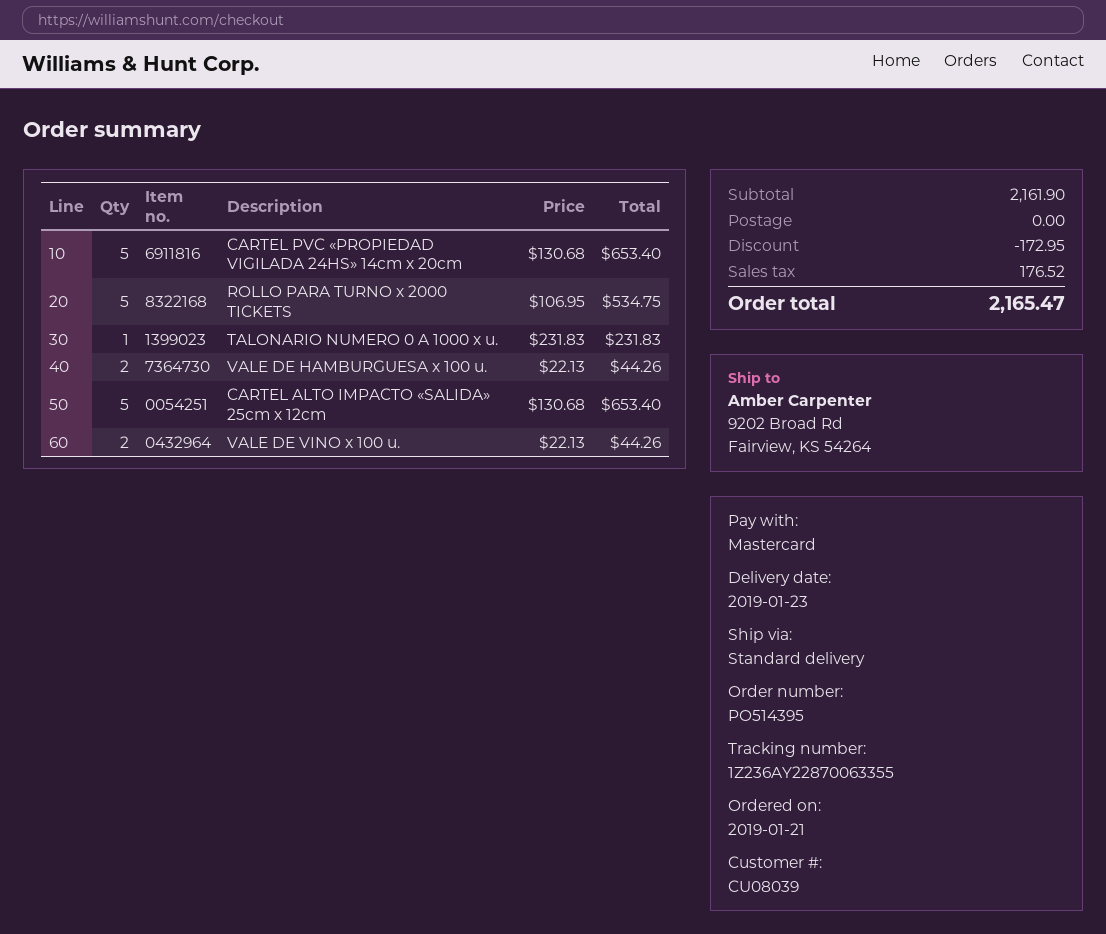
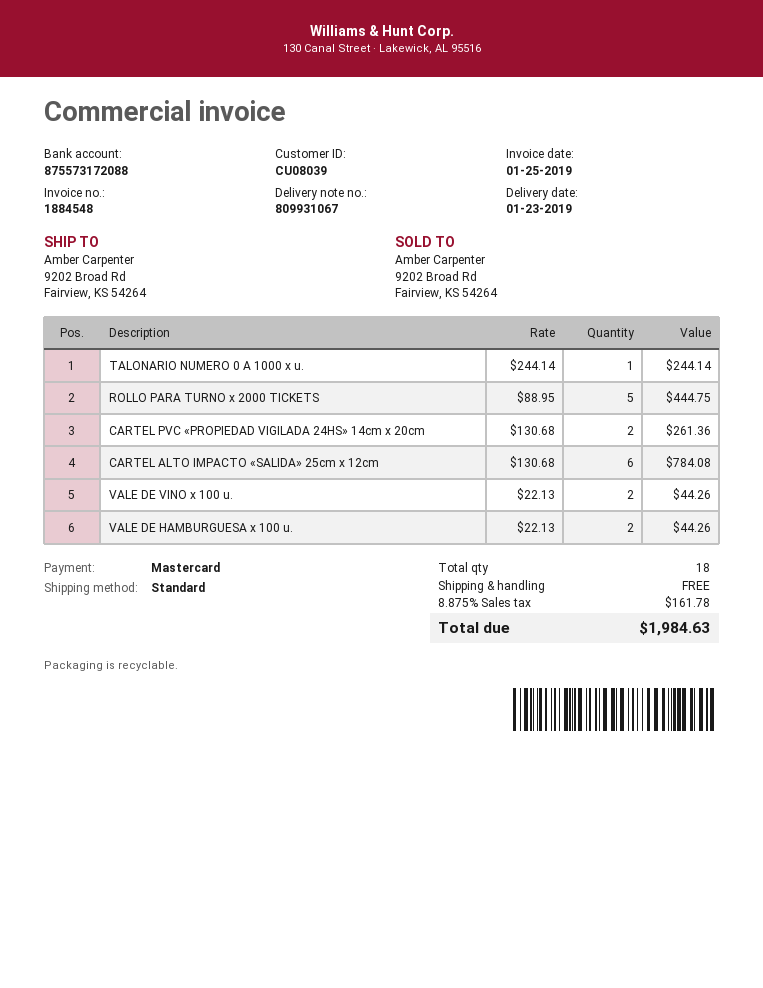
CARTEL PVC «PROPIEDAD VIGILADA 24HS» 14cm x 20cm: 5 x 130.68 = 653.40 -> 2 x 130.68 = 261.36
ROLLO PARA TURNO x 2000 TICKETS: 5 x 106.95 = 534.75 -> 5 x 88.95 = 444.75
TALONARIO NUMERO 0 A 1000 x u.: 1 x 231.83 = 231.83 -> 1 x 244.14 = 244.14
CARTEL ALTO IMPACTO «SALIDA» 25cm x 12cm: 5 x 130.68 = 653.40 -> 6 x 130.68 = 784.08
discount: 172.95 -> none
tax: 176.52 -> 161.78
total: 2165.47 -> 1984.63

